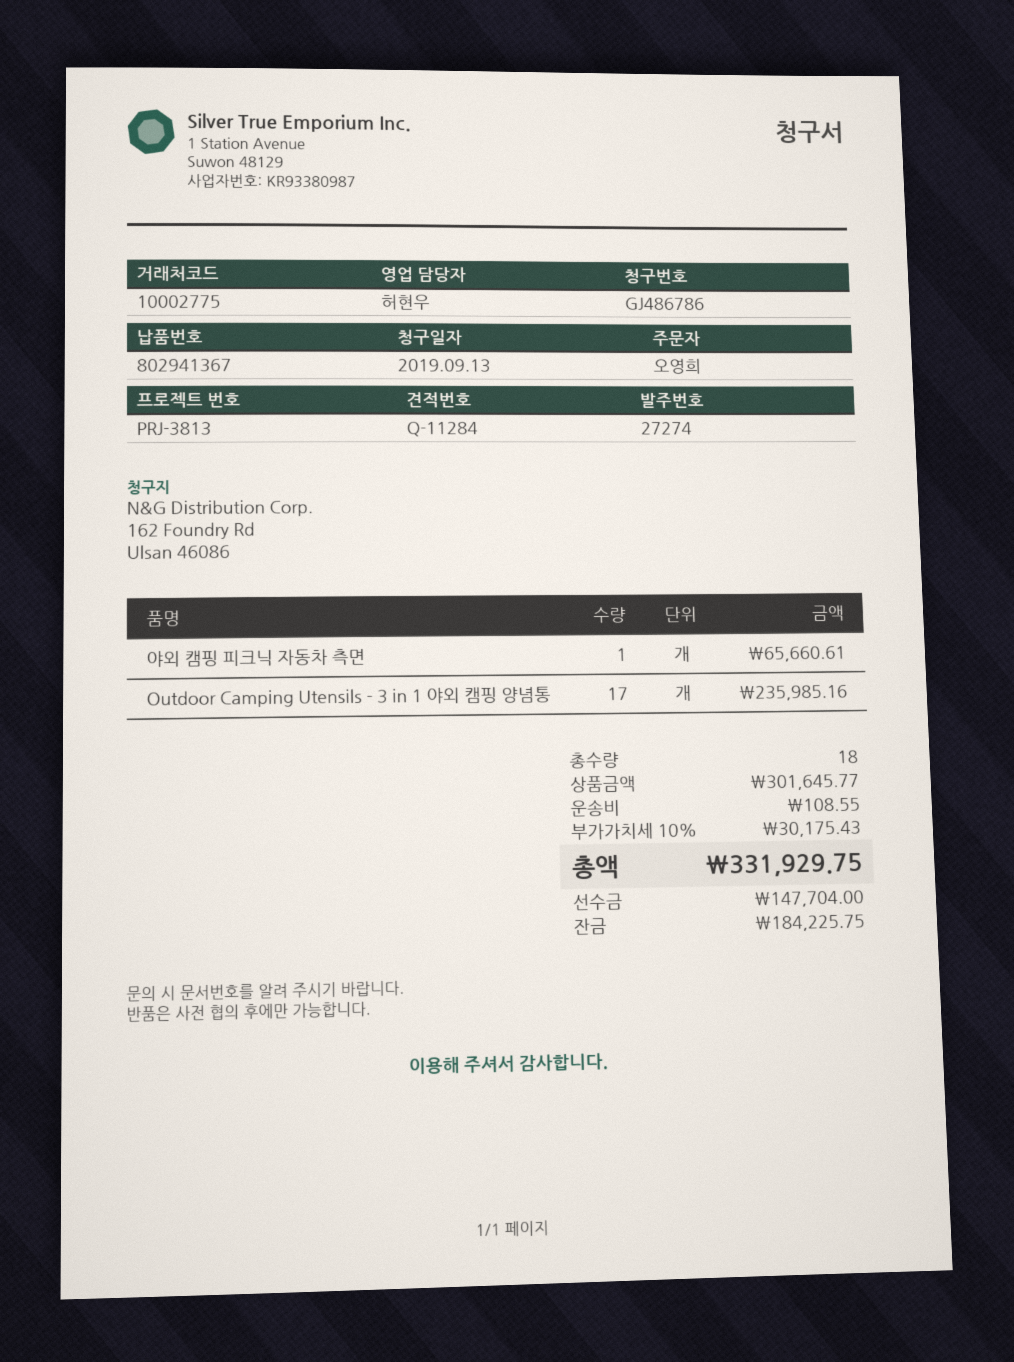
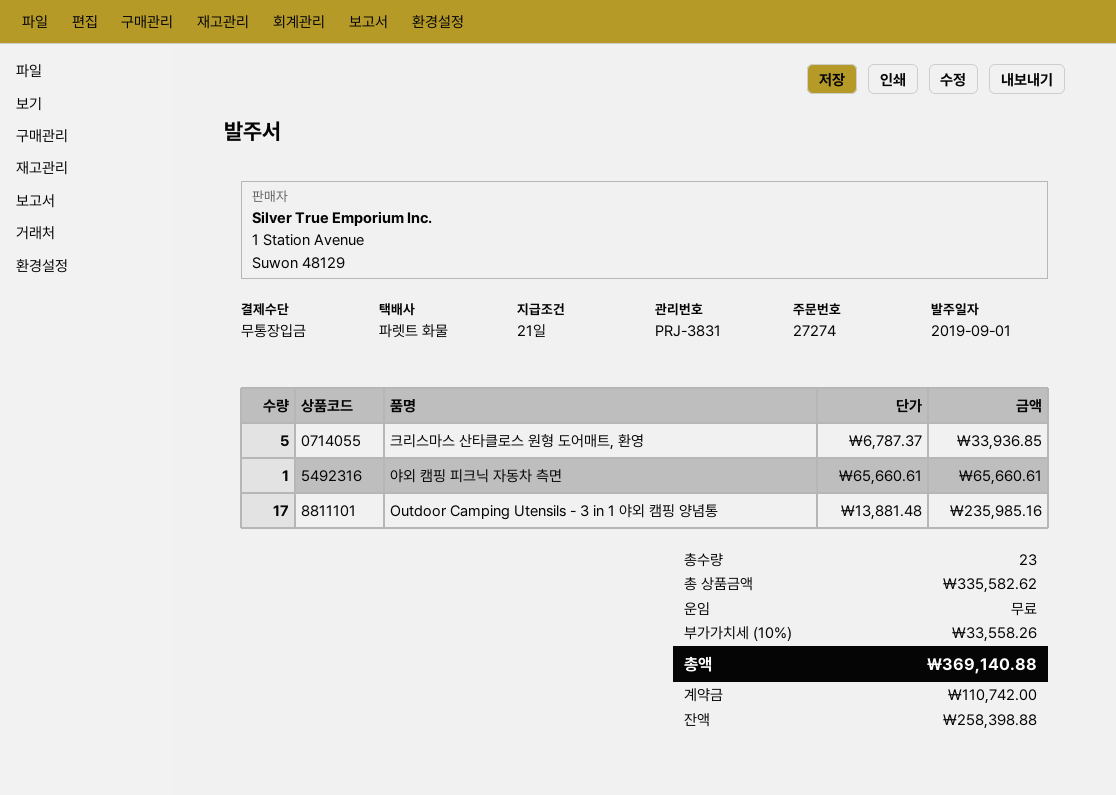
reference: PRJ-3813 -> PRJ-3831
크리스마스 산타클로스 원형 도어매트, 환영: none -> 5 for 33936.85
total quantity: 18 -> 23
subtotal: 301645.77 -> 335582.62
shipping: 108.55 -> 0.00
tax: 10% = 30175.43 -> 10% = 33558.26
total: 331929.75 -> 369140.88
deposit: 147704.00 -> 110742.00
balance: 184225.75 -> 258398.88

